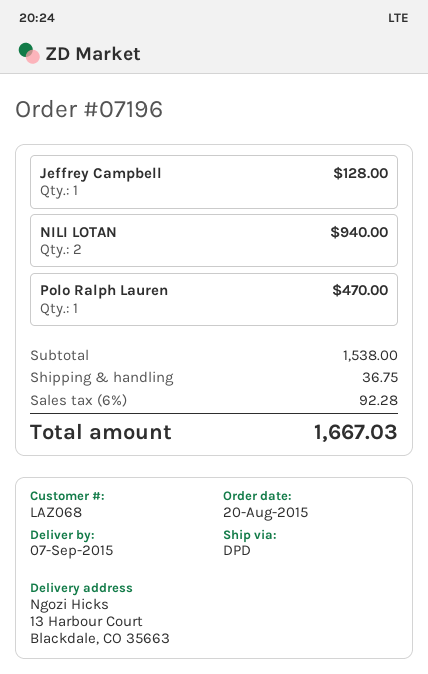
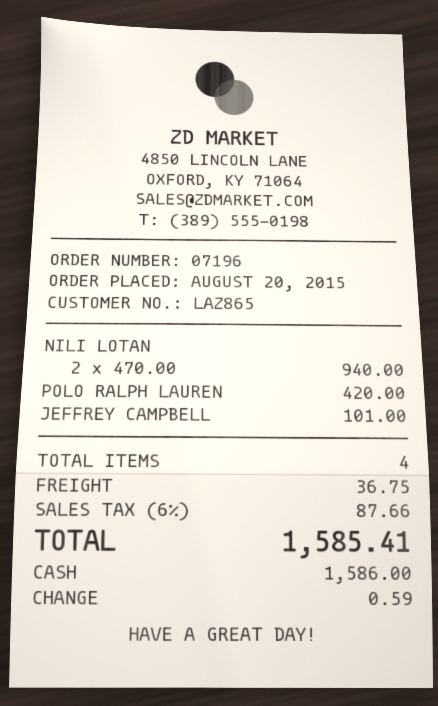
customer number: LAZ068 -> LAZ865
Jeffrey Campbell: 1 for 128.00 -> 1 for 101.00
Polo Ralph Lauren: 1 for 470.00 -> 1 for 420.00
tax: 6% = 92.28 -> 6% = 87.66
total: 1667.03 -> 1585.41

